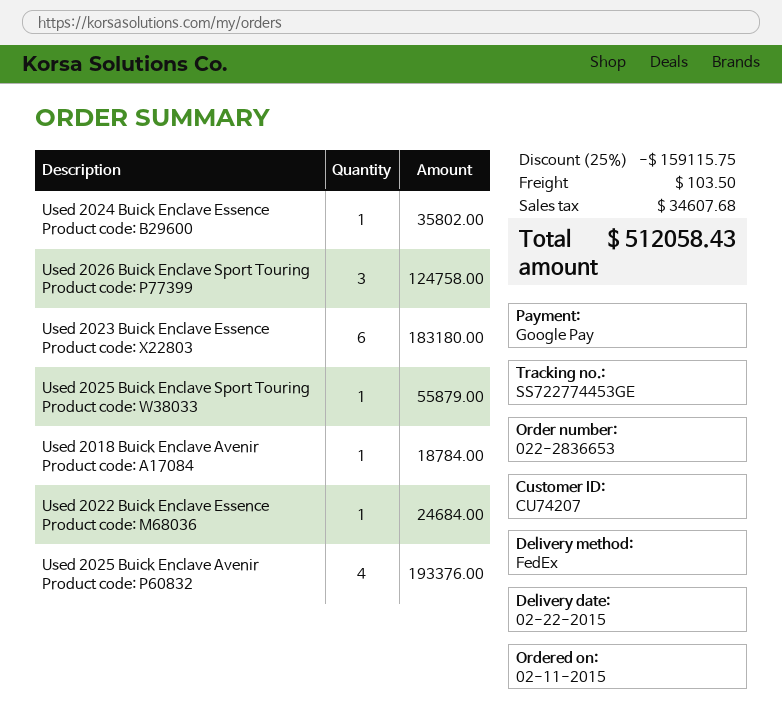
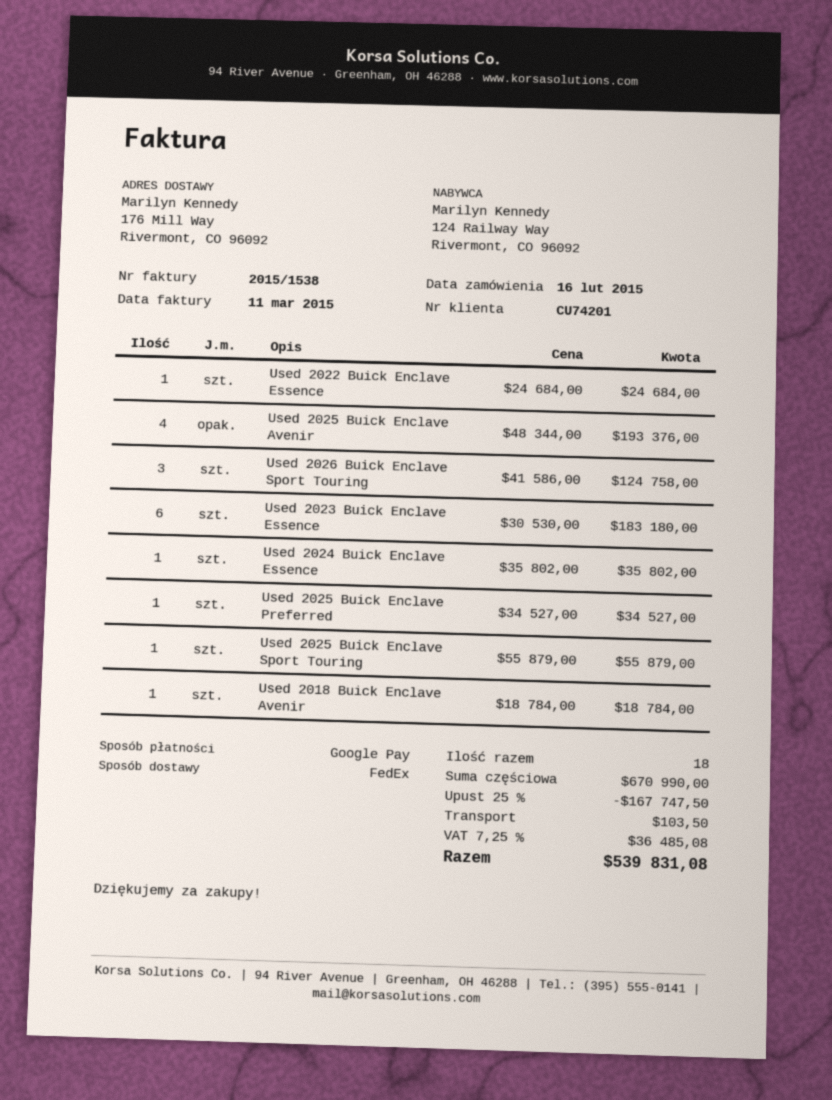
order date: 2015-02-11 -> 2015-02-16
customer number: CU74207 -> CU74201
Used 2025 Buick Enclave Preferred: none -> 1 for 34527.00
discount: 25% = 159115.75 -> 25% = 167747.50
tax: 34607.68 -> 36485.08
total: 512058.43 -> 539831.08

